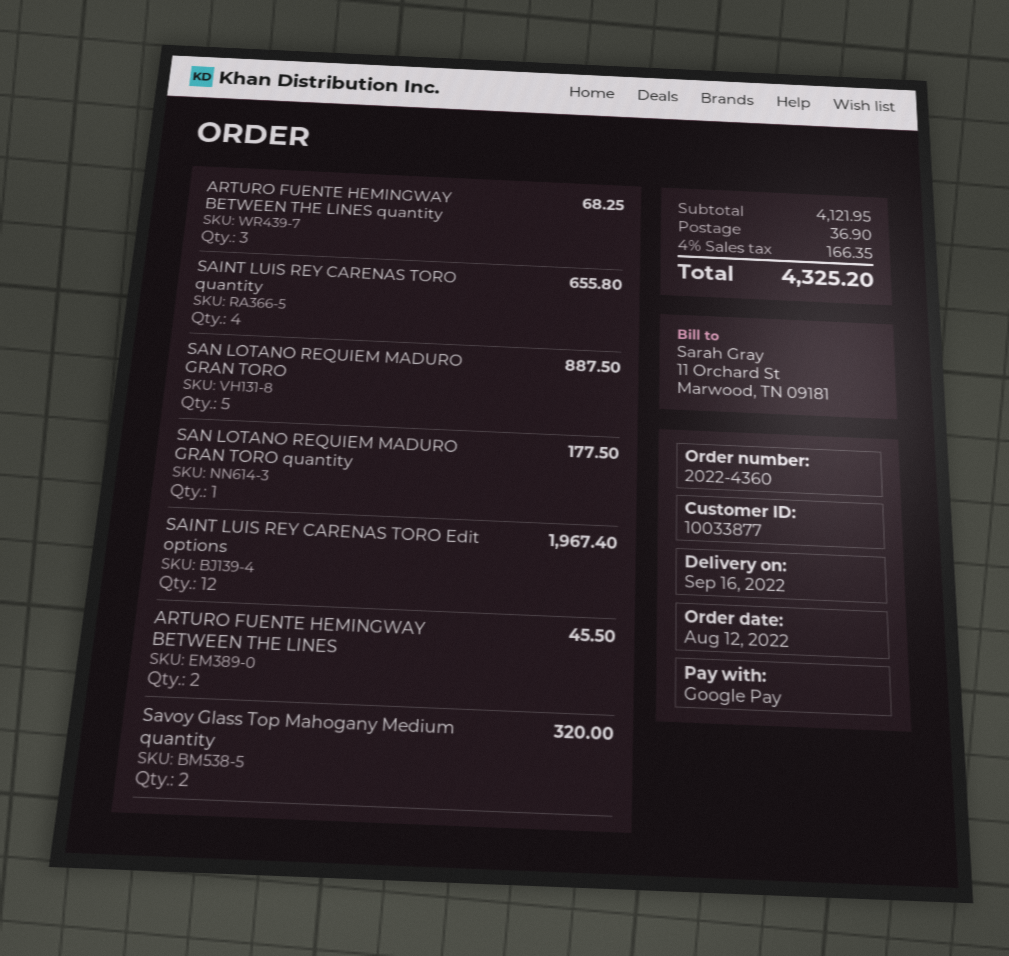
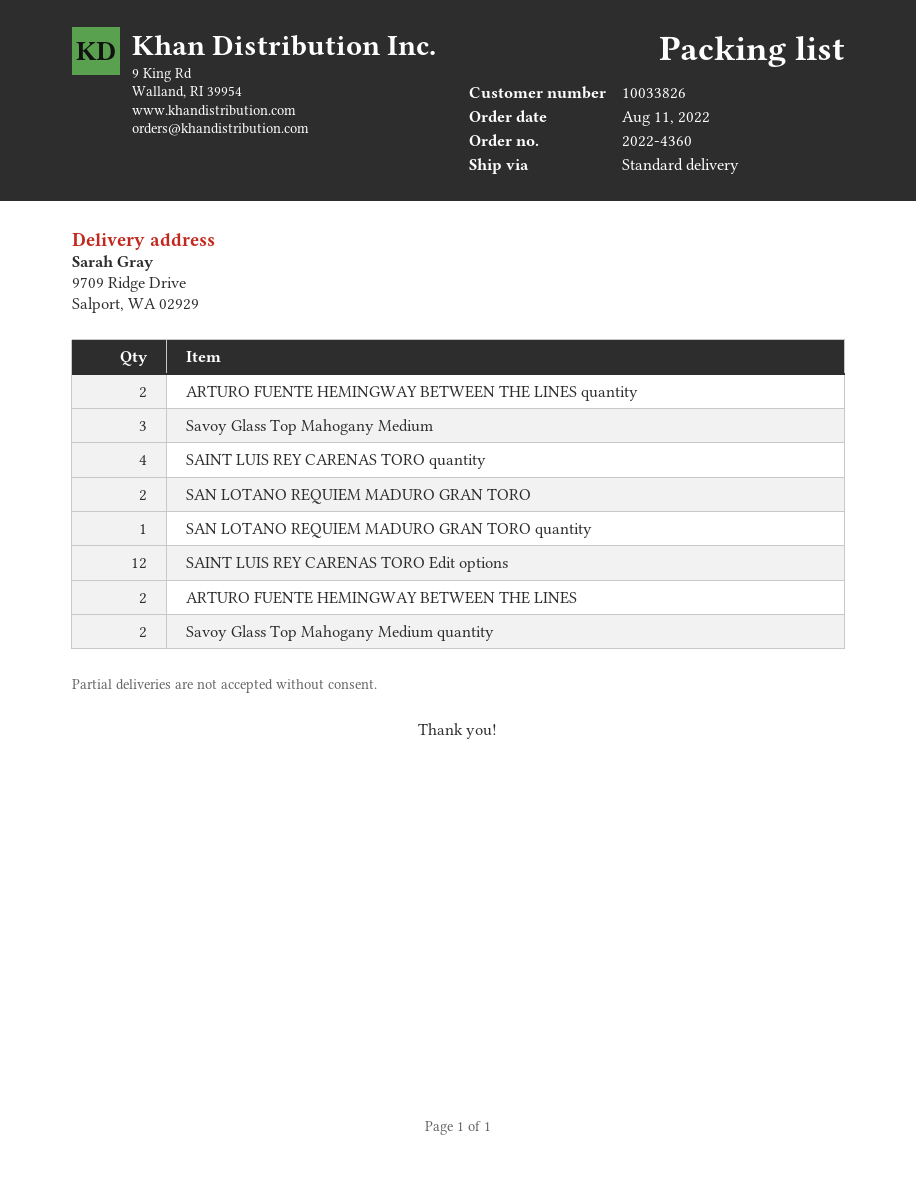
order date: 2022-08-12 -> 2022-08-11
customer number: 10033877 -> 10033826
ARTURO FUENTE HEMINGWAY BETWEEN THE LINES quantity: 3 -> 2
SAN LOTANO REQUIEM MADURO GRAN TORO: 5 -> 2
Savoy Glass Top Mahogany Medium: none -> 3

